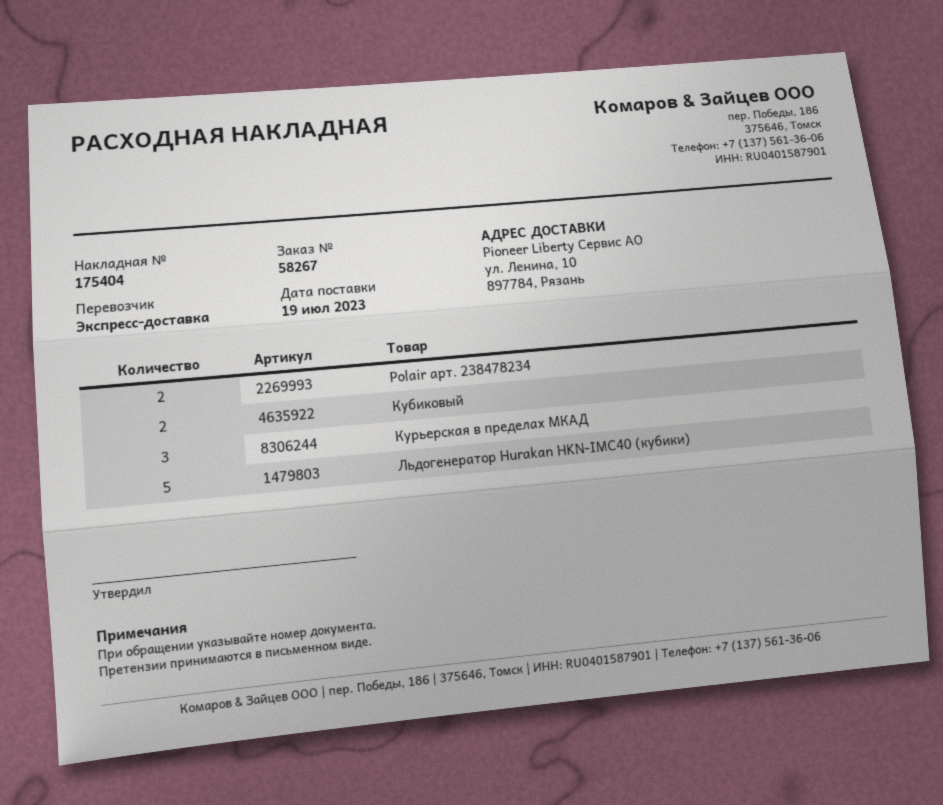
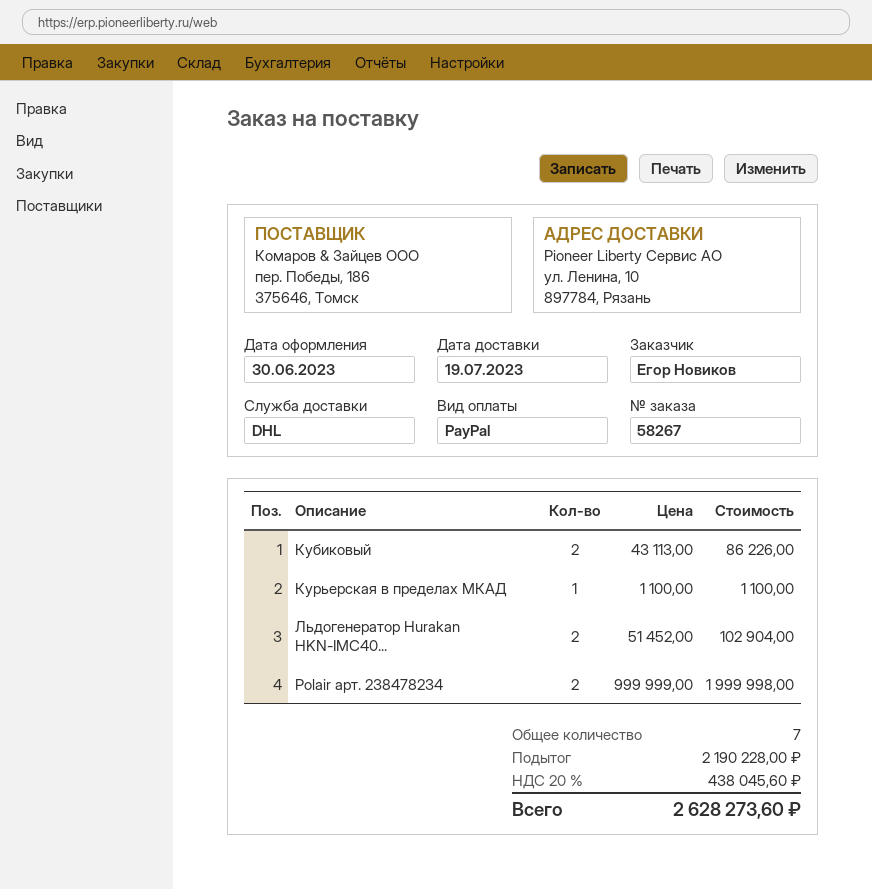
shipping method: express -> DHL
Курьерская в пределах МКАД: 3 -> 1
Льдогенератор Hurakan HKN-IMC40 (кубики): 5 -> 2

